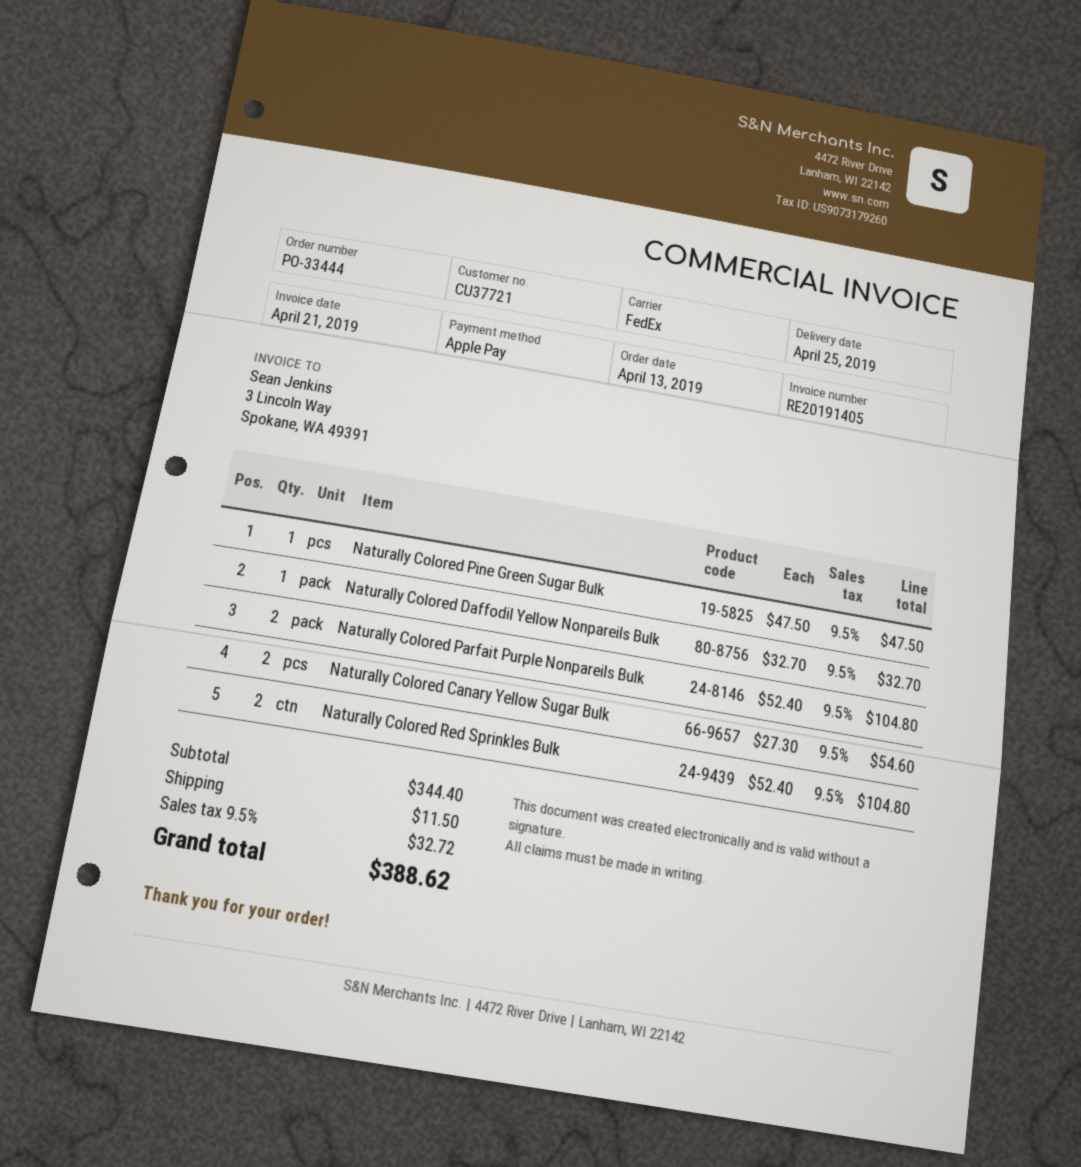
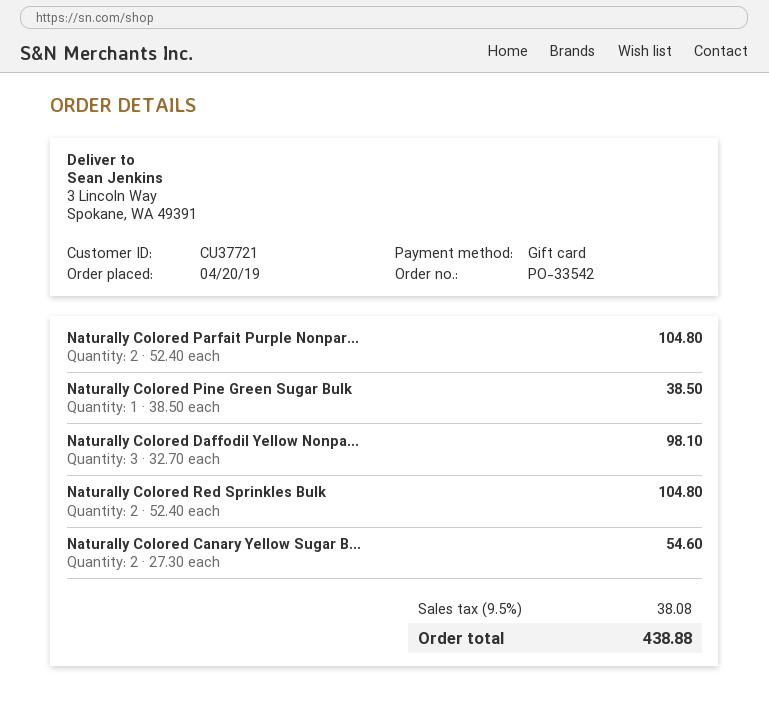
order number: PO-33444 -> PO-33542
order date: 2019-04-13 -> 2019-04-20
payment method: Apple Pay -> gift card
Naturally Colored Pine Green Sugar Bulk: 1 x 47.50 = 47.50 -> 1 x 38.50 = 38.50
Naturally Colored Daffodil Yellow Nonpareils Bulk: 1 x 32.70 = 32.70 -> 3 x 32.70 = 98.10
shipping: 11.50 -> none
tax: 9.5% = 32.72 -> 9.5% = 38.08
total: 388.62 -> 438.88

